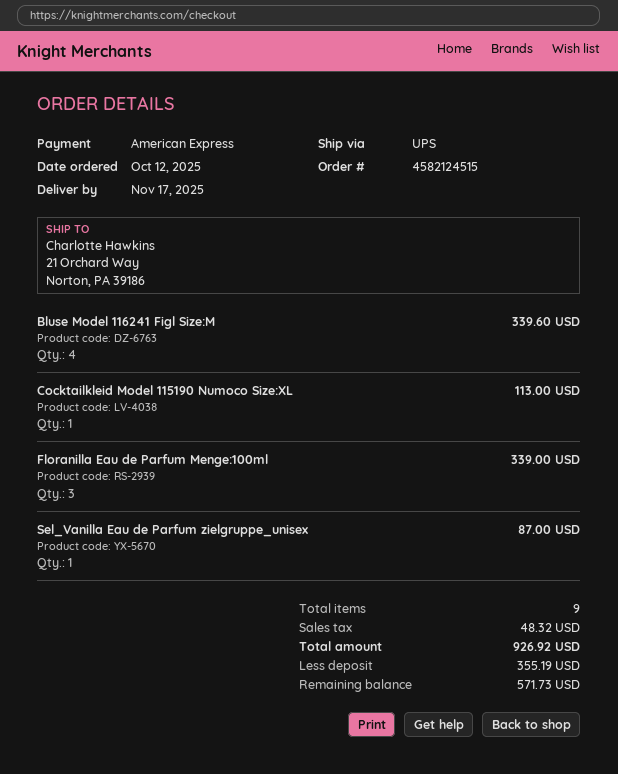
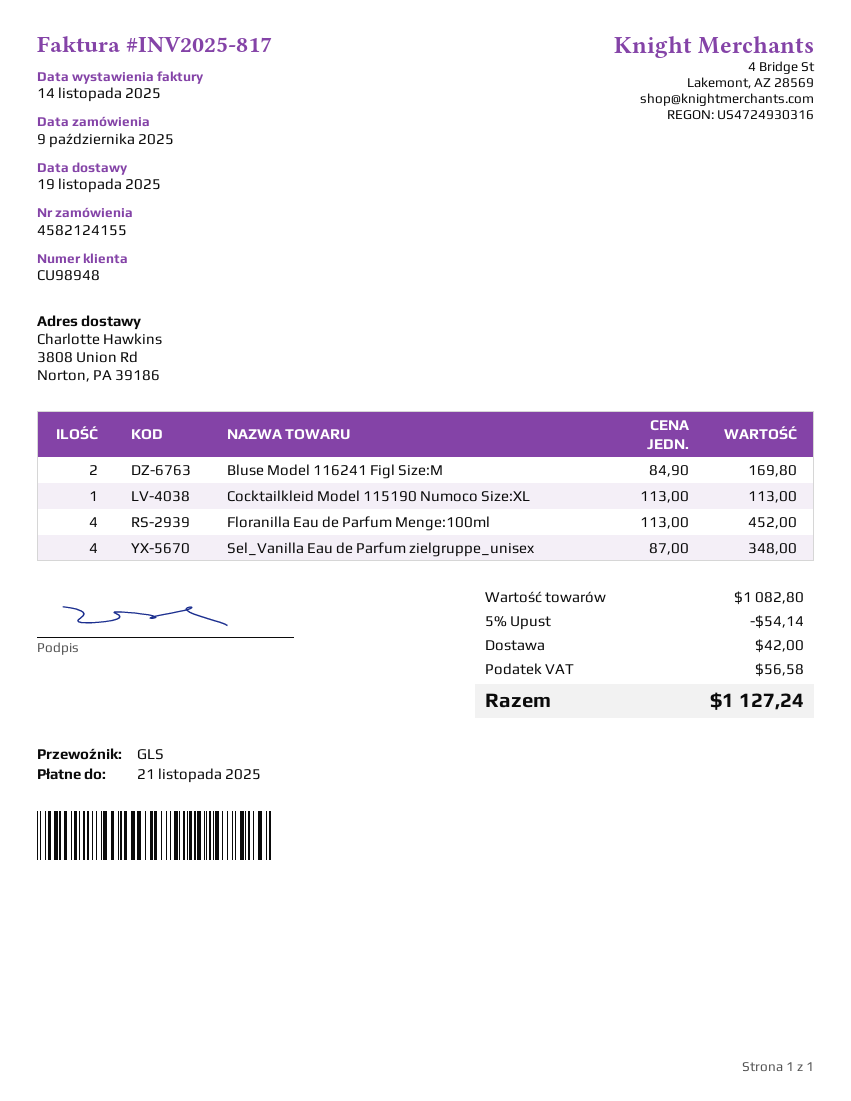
order number: 4582124515 -> 4582124155
order date: 2025-10-12 -> 2025-10-09
delivery date: 2025-11-17 -> 2025-11-19
shipping method: UPS -> GLS
ship to: 21 Orchard Way, Norton, PA 39186 -> 3808 Union Rd, Norton, PA 39186
Bluse Model 116241 Figl Size:M: 4 for 339.60 -> 2 for 169.80
Floranilla Eau de Parfum Menge:100ml: 3 for 339.00 -> 4 for 452.00
Sel_Vanilla Eau de Parfum zielgruppe_unisex: 1 for 87.00 -> 4 for 348.00
discount: none -> 5% = 54.14
shipping: none -> 42.00
tax: 48.32 -> 56.58
total: 926.92 -> 1127.24

